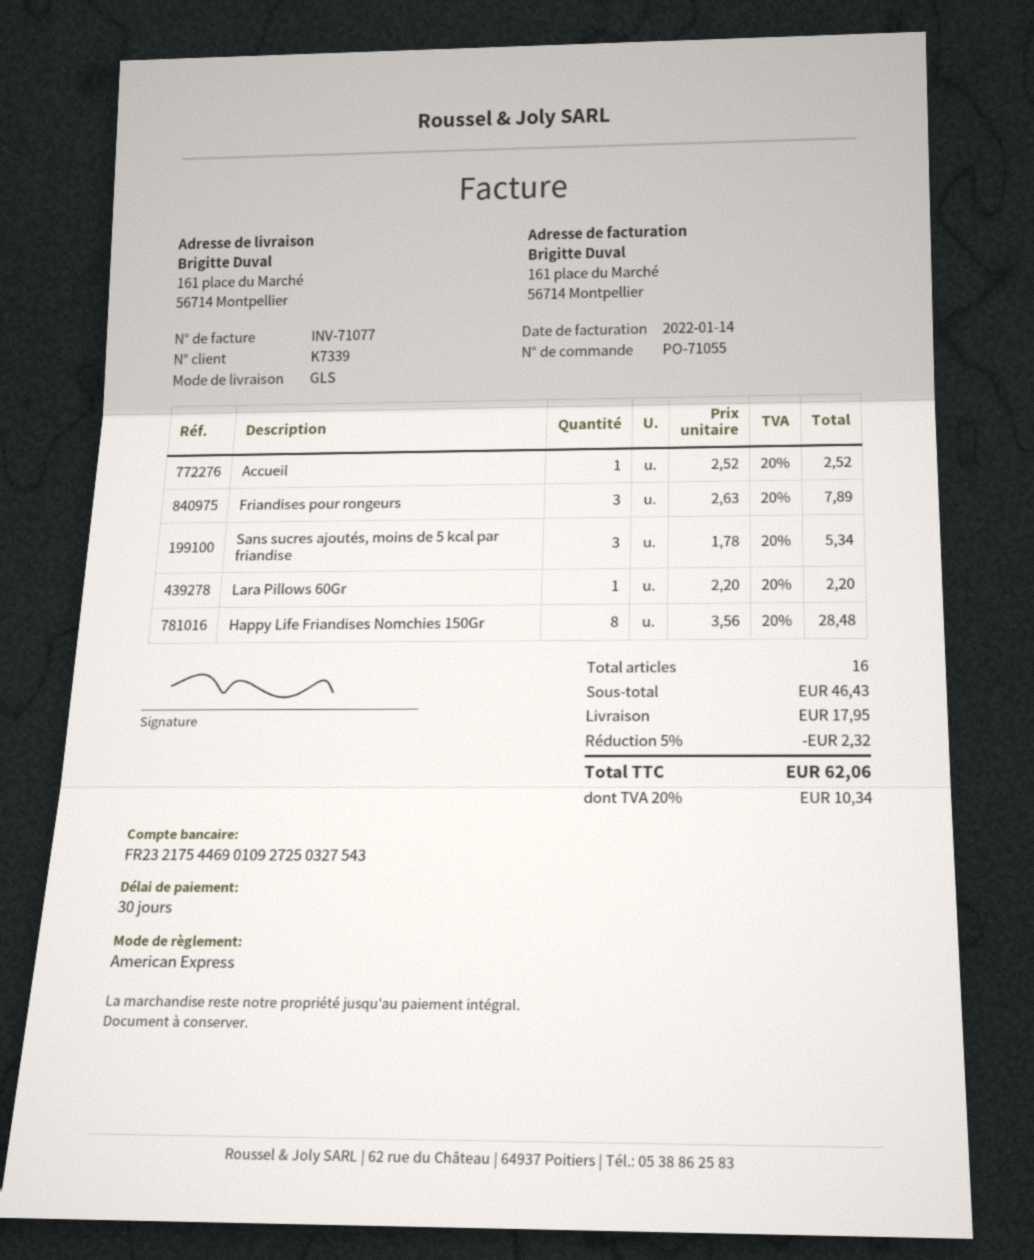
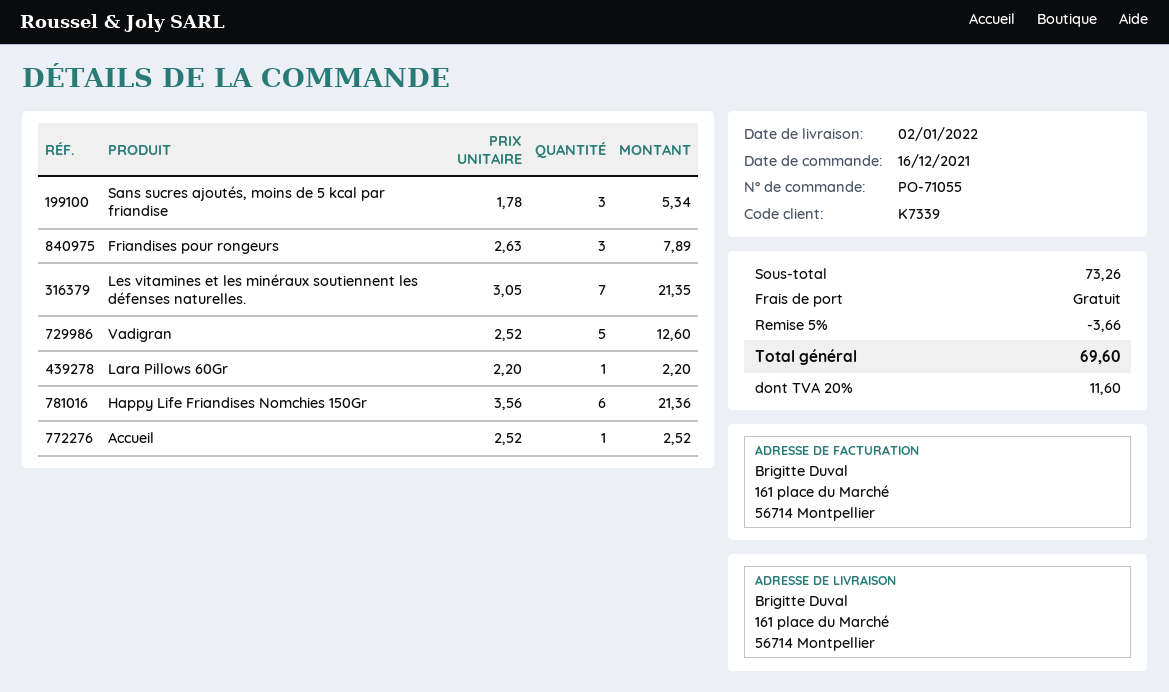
Happy Life Friandises Nomchies 150Gr: 8 x 3.56 = 28.48 -> 6 x 3.56 = 21.36
Les vitamines et les minéraux soutiennent les défenses naturelles.: none -> 7 x 3.05 = 21.35
Vadigran: none -> 5 x 2.52 = 12.60
subtotal: 46.43 -> 73.26
discount: 5% = 2.32 -> 5% = 3.66
shipping: 17.95 -> 0.00
tax: 20% = 10.34 -> 20% = 11.60
total: 62.06 -> 69.60

